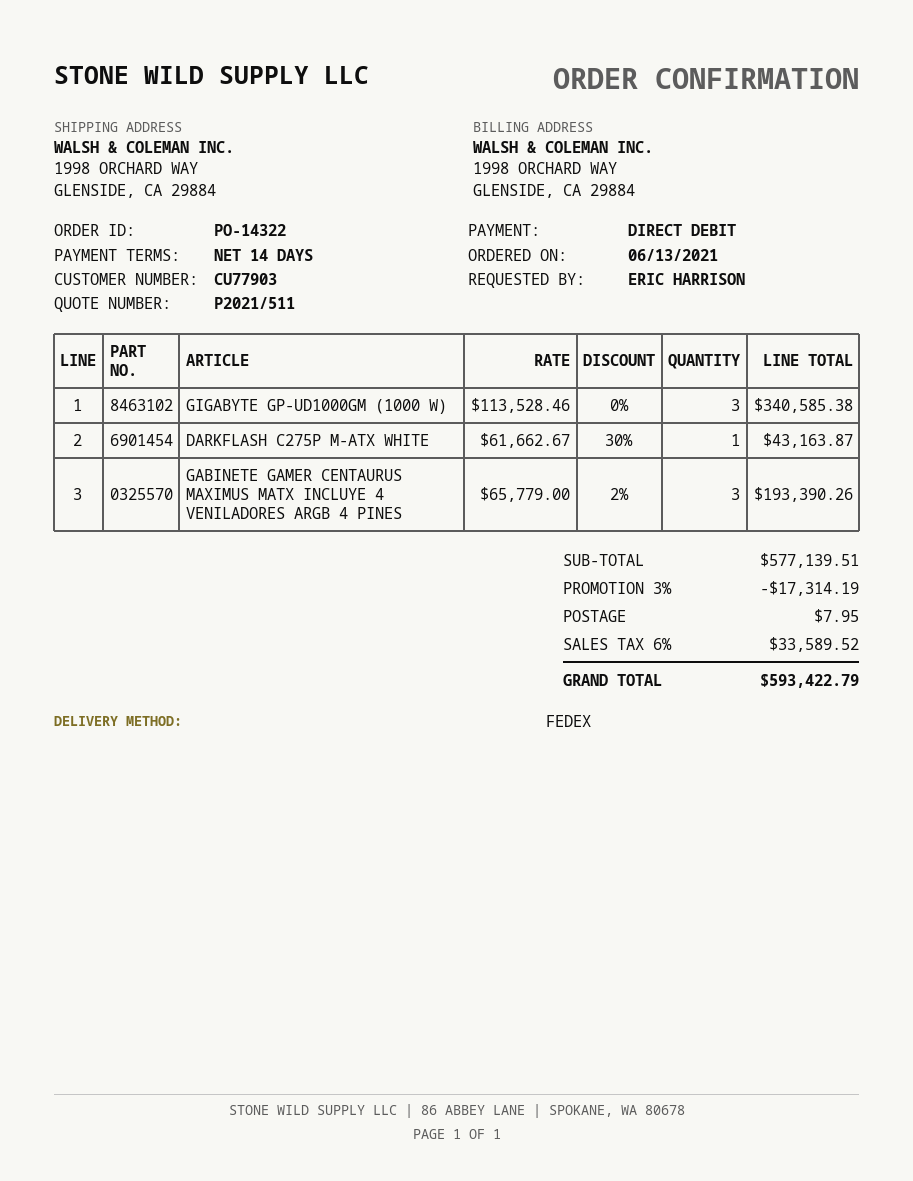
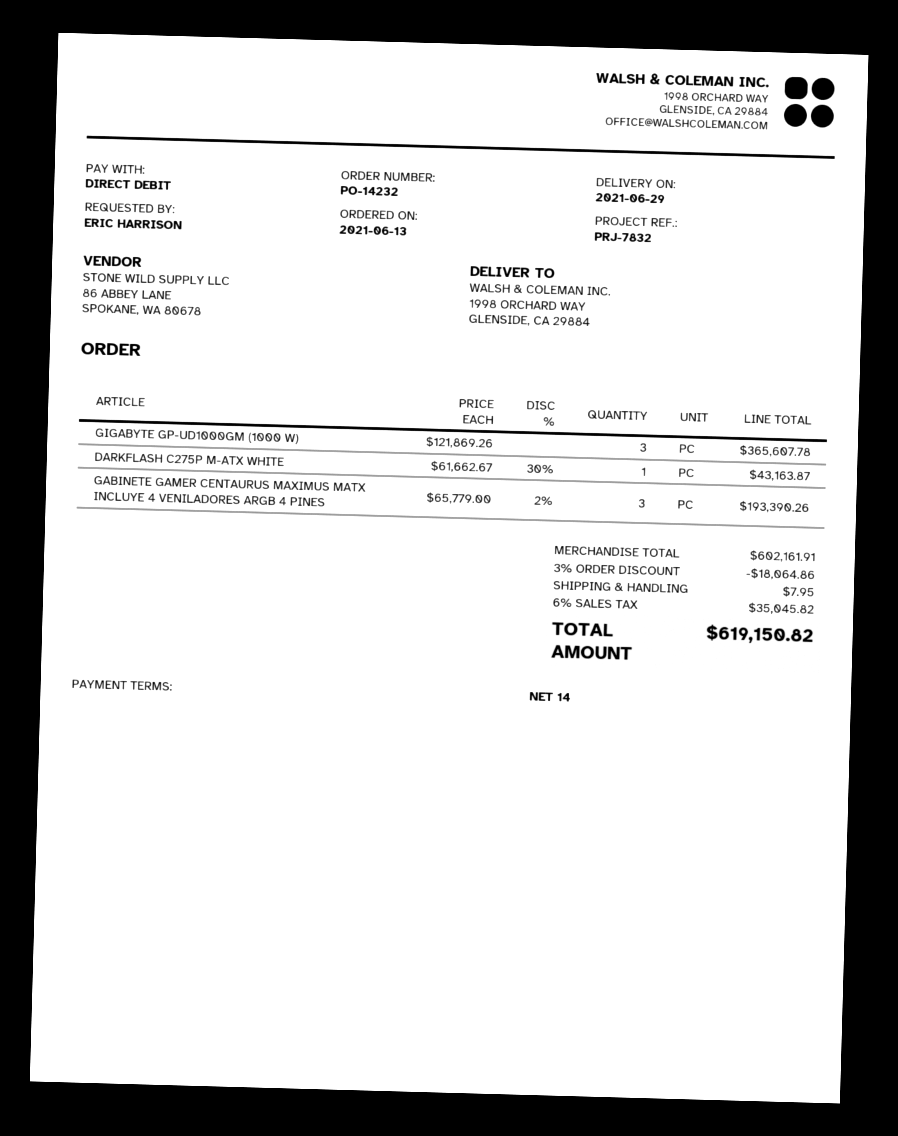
order number: PO-14322 -> PO-14232
GIGABYTE GP-UD1000GM (1000 W): 3 x 113528.46 = 340585.38 -> 3 x 121869.26 = 365607.78
subtotal: 577139.51 -> 602161.91
discount: 3% = 17314.19 -> 3% = 18064.86
tax: 6% = 33589.52 -> 6% = 35045.82
total: 593422.79 -> 619150.82

